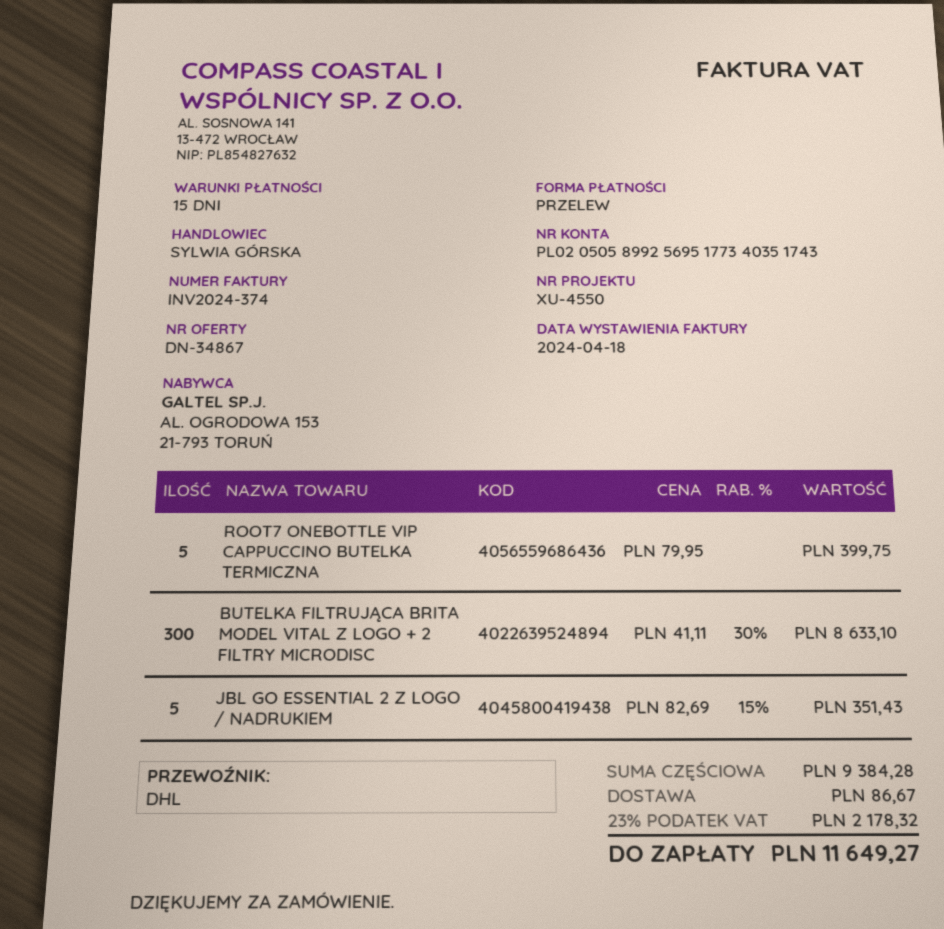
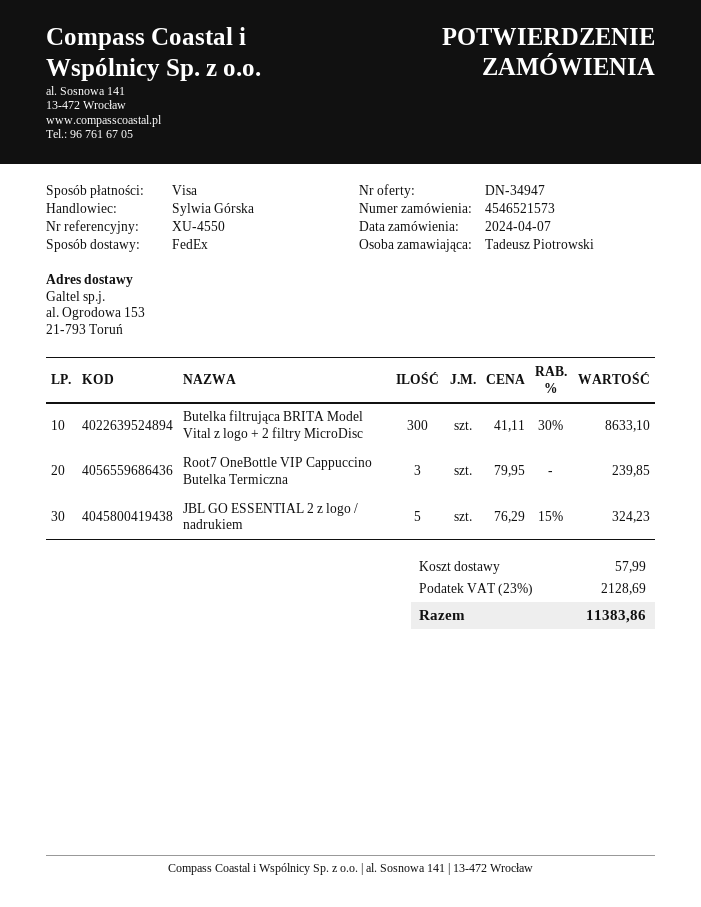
quote number: DN-34867 -> DN-34947
payment method: bank transfer -> Visa
shipping method: DHL -> FedEx
ROOT7 ONEBOTTLE VIP CAPPUCCINO BUTELKA TERMICZNA: 5 x 79.95 = 399.75 -> 3 x 79.95 = 239.85
JBL GO ESSENTIAL 2 Z LOGO / NADRUKIEM: 5 x 82.69 - 15% = 351.43 -> 5 x 76.29 - 15% = 324.23
shipping: 86.67 -> 57.99
tax: 23% = 2178.32 -> 23% = 2128.69
total: 11649.27 -> 11383.86

